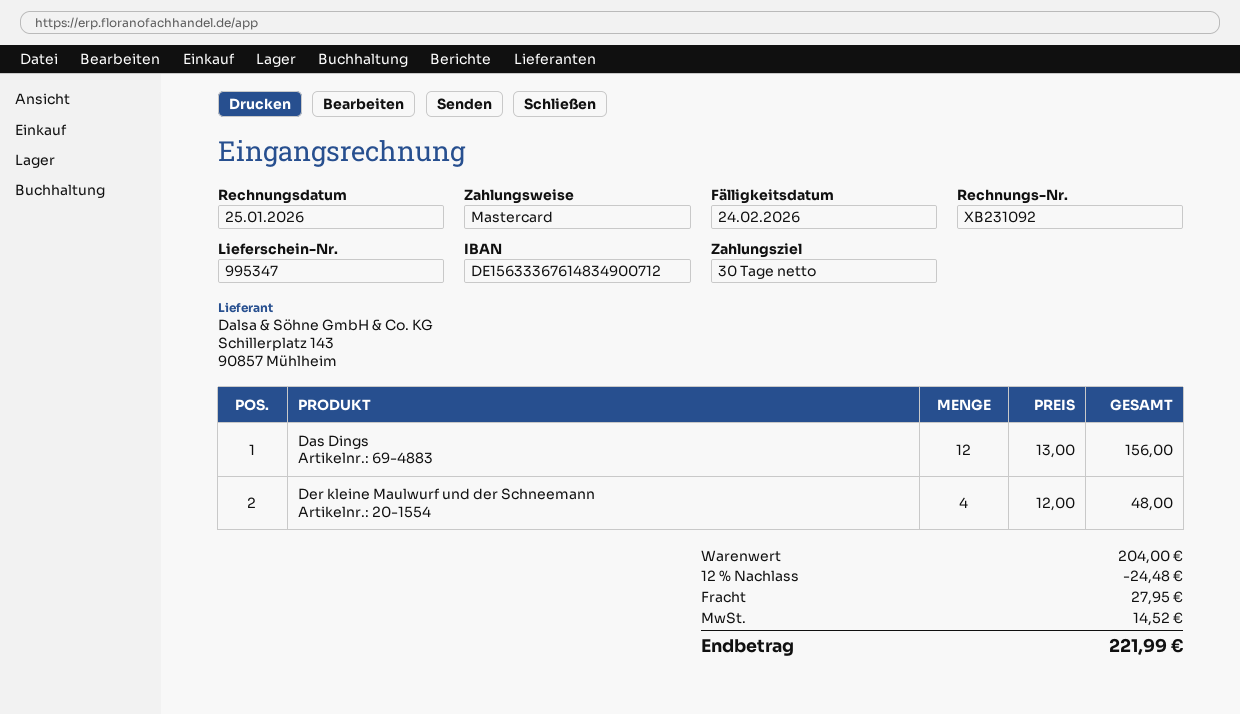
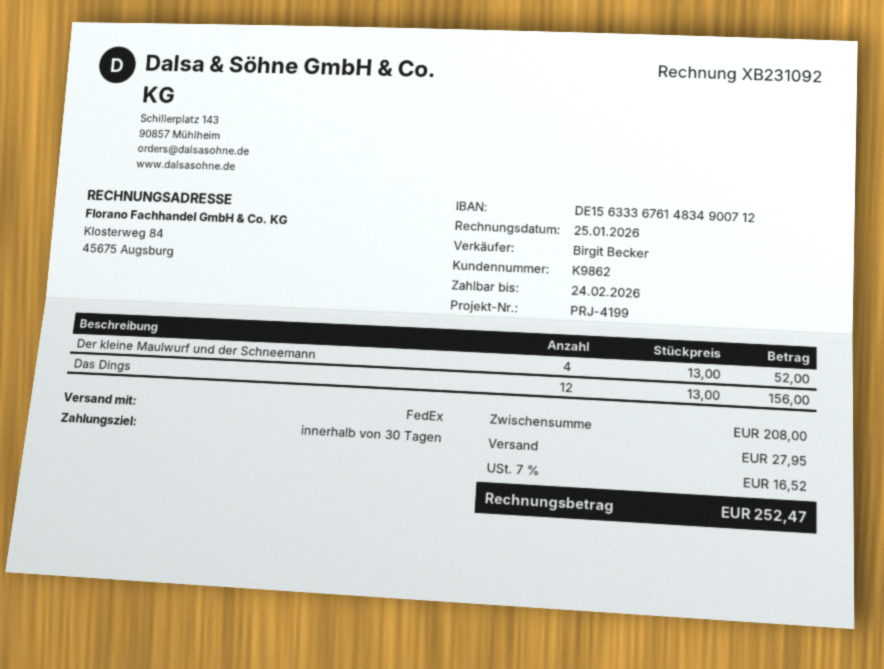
Der kleine Maulwurf und der Schneemann: 4 x 12.00 = 48.00 -> 4 x 13.00 = 52.00
subtotal: 204.00 -> 208.00
discount: 12% = 24.48 -> none
tax: 14.52 -> 16.52
total: 221.99 -> 252.47

